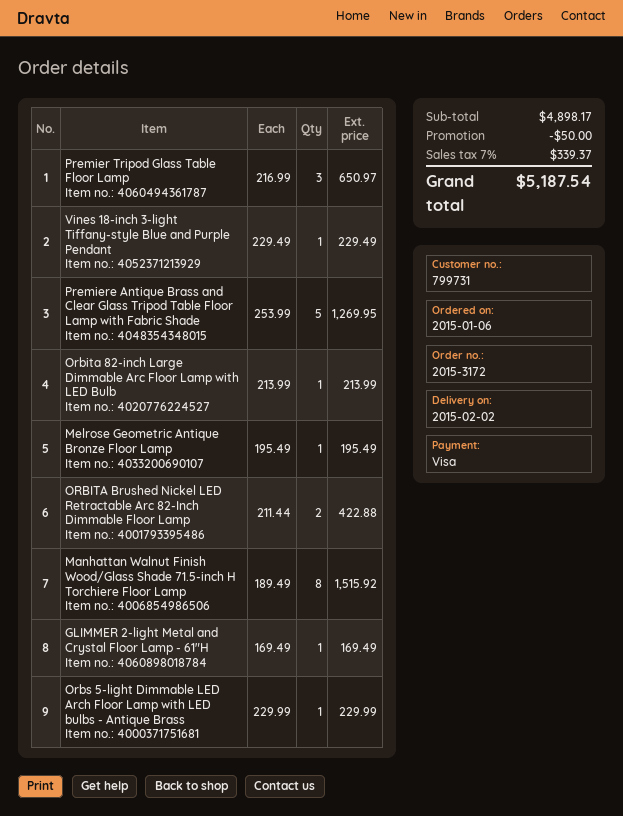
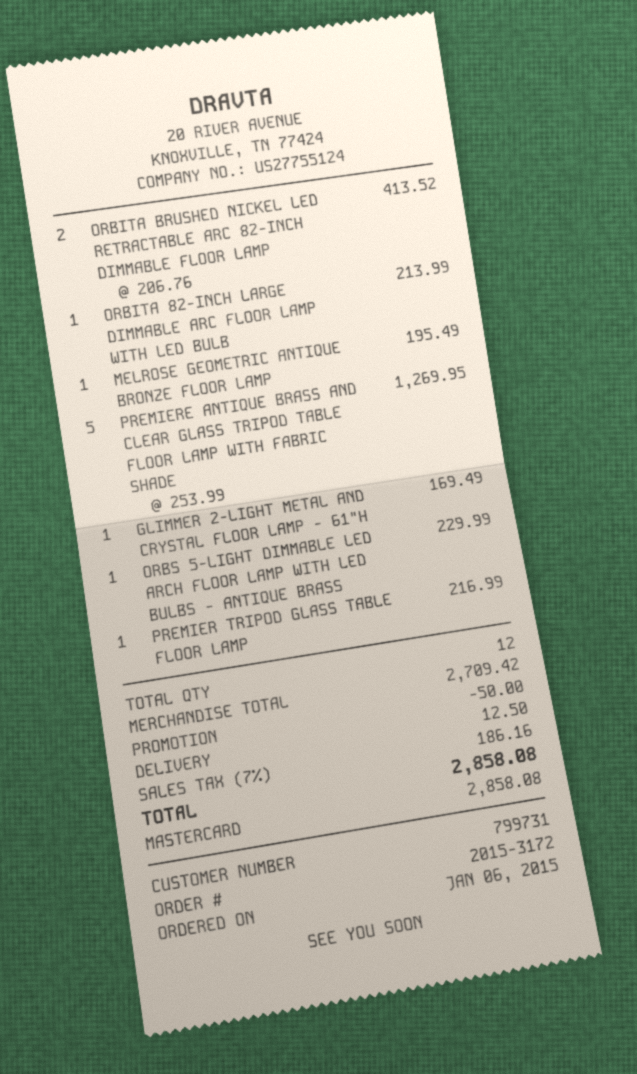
payment method: Visa -> Mastercard
Premier Tripod Glass Table Floor Lamp: 3 x 216.99 = 650.97 -> 1 x 216.99 = 216.99
Vines 18-inch 3-light Tiffany-style Blue and Purple Pendant: 1 x 229.49 = 229.49 -> none
ORBITA Brushed Nickel LED Retractable Arc 82-Inch Dimmable Floor Lamp: 2 x 211.44 = 422.88 -> 2 x 206.76 = 413.52
Manhattan Walnut Finish Wood/Glass Shade 71.5-inch H Torchiere Floor Lamp: 8 x 189.49 = 1515.92 -> none
subtotal: 4898.17 -> 2709.42
shipping: none -> 12.50
tax: 7% = 339.37 -> 7% = 186.16
total: 5187.54 -> 2858.08

